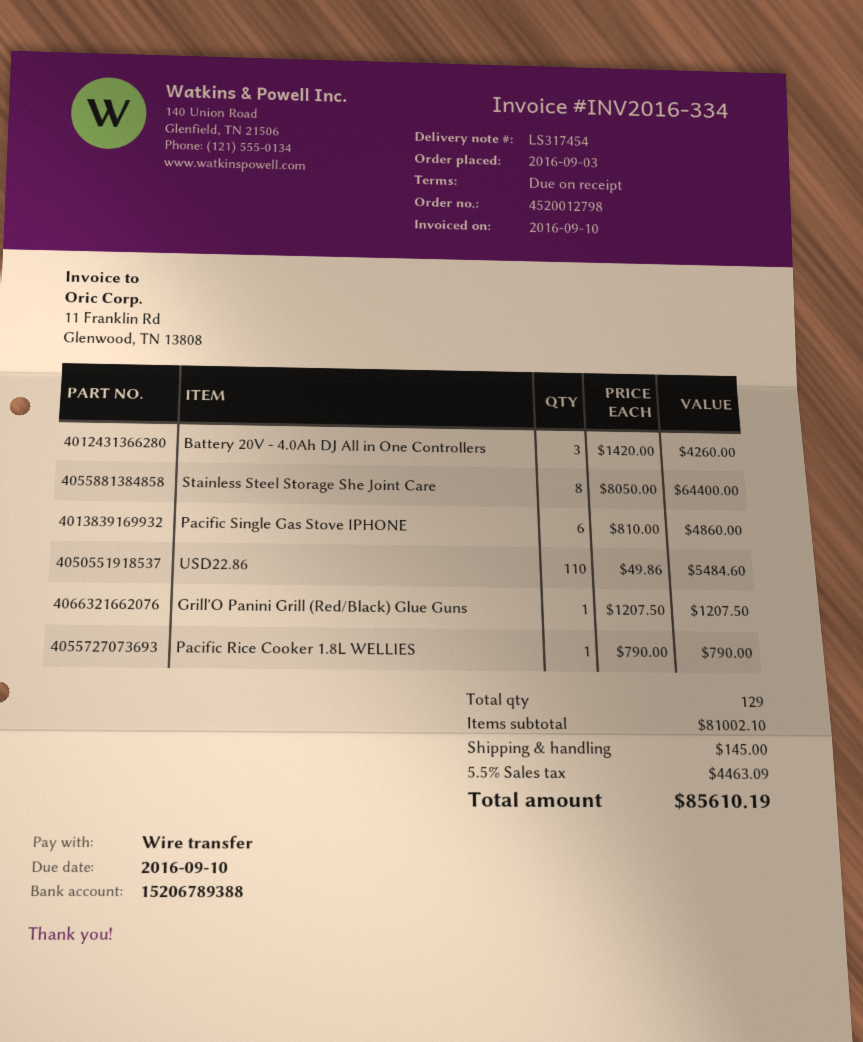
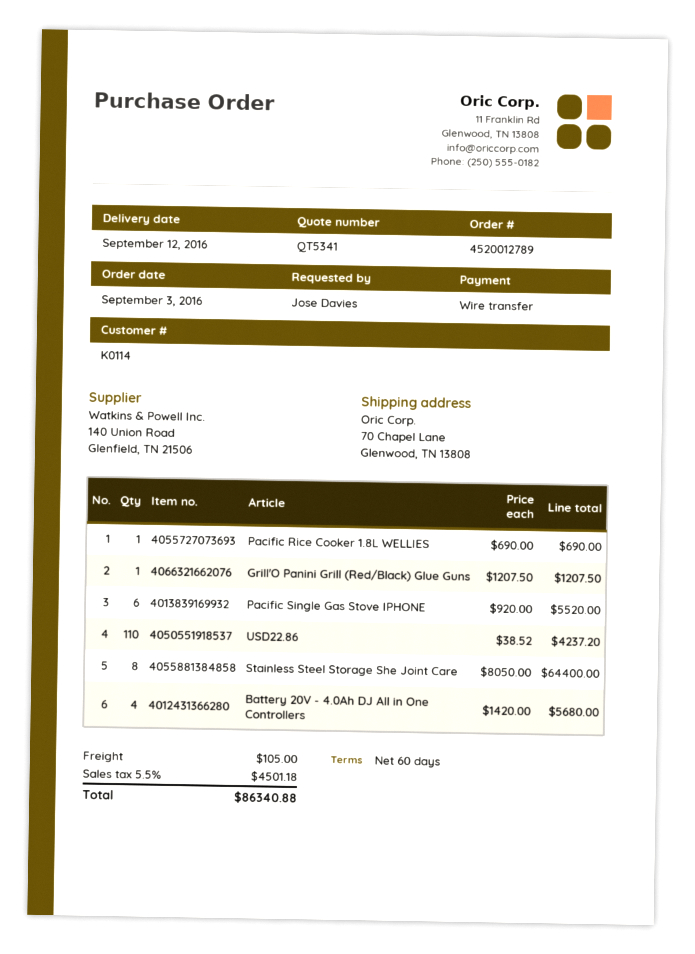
order number: 4520012798 -> 4520012789
payment terms: on receipt -> 60 days
Battery 20V - 4.0Ah DJ All in One Controllers: 3 x 1420.00 = 4260.00 -> 4 x 1420.00 = 5680.00
Pacific Single Gas Stove IPHONE: 6 x 810.00 = 4860.00 -> 6 x 920.00 = 5520.00
USD22.86: 110 x 49.86 = 5484.60 -> 110 x 38.52 = 4237.20
Pacific Rice Cooker 1.8L WELLIES: 1 x 790.00 = 790.00 -> 1 x 690.00 = 690.00
shipping: 145.00 -> 105.00
tax: 5.5% = 4463.09 -> 5.5% = 4501.18
total: 85610.19 -> 86340.88

